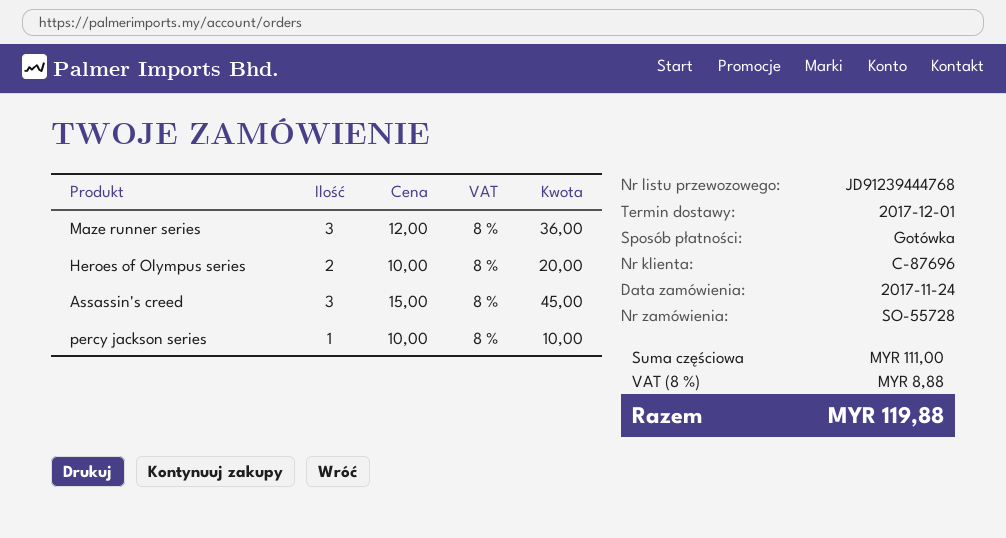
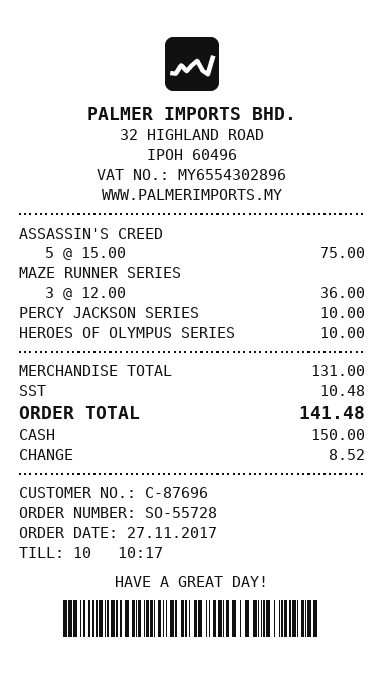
order date: 2017-11-24 -> 2017-11-27
Heroes of Olympus series: 2 x 10.00 = 20.00 -> 1 x 10.00 = 10.00
Assassin's creed: 3 x 15.00 = 45.00 -> 5 x 15.00 = 75.00
subtotal: 111.00 -> 131.00
tax: 8.88 -> 10.48
total: 119.88 -> 141.48

